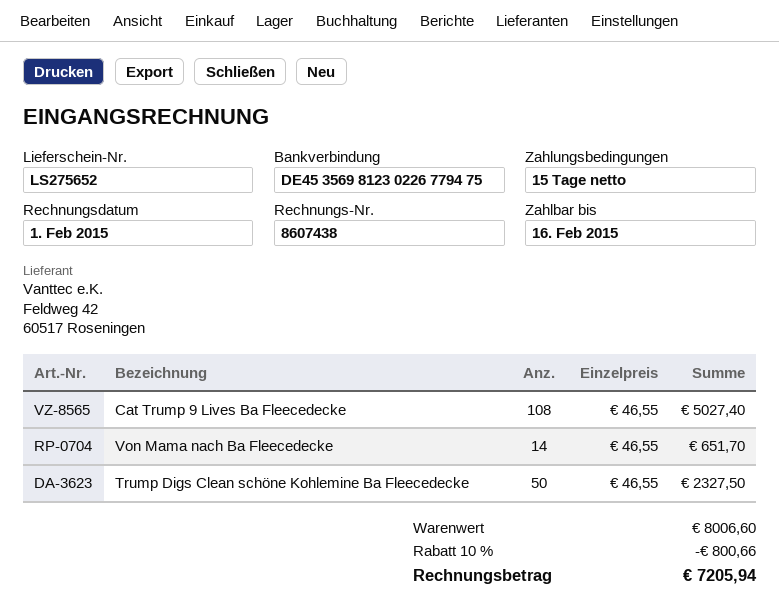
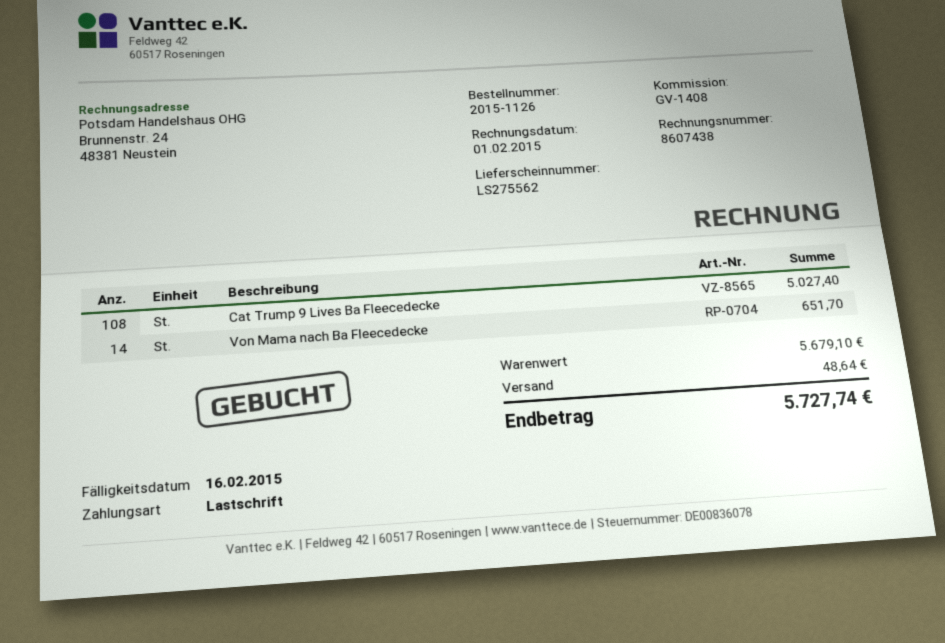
delivery note number: LS275652 -> LS275562
Trump Digs Clean schöne Kohlemine Ba Fleecedecke: 50 for 2327.50 -> none
subtotal: 8006.60 -> 5679.10
discount: 10% = 800.66 -> none
shipping: none -> 48.64
total: 7205.94 -> 5727.74

